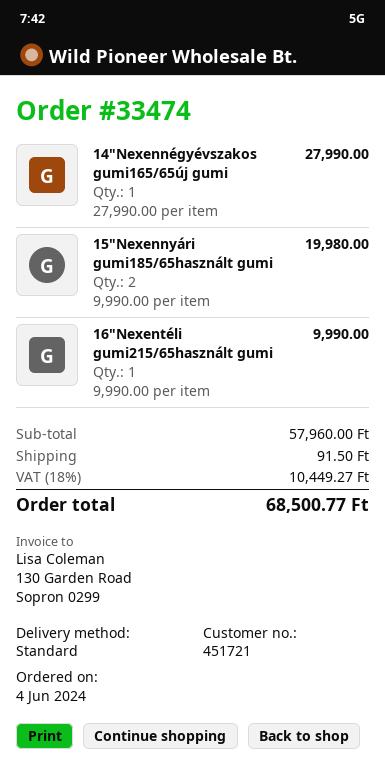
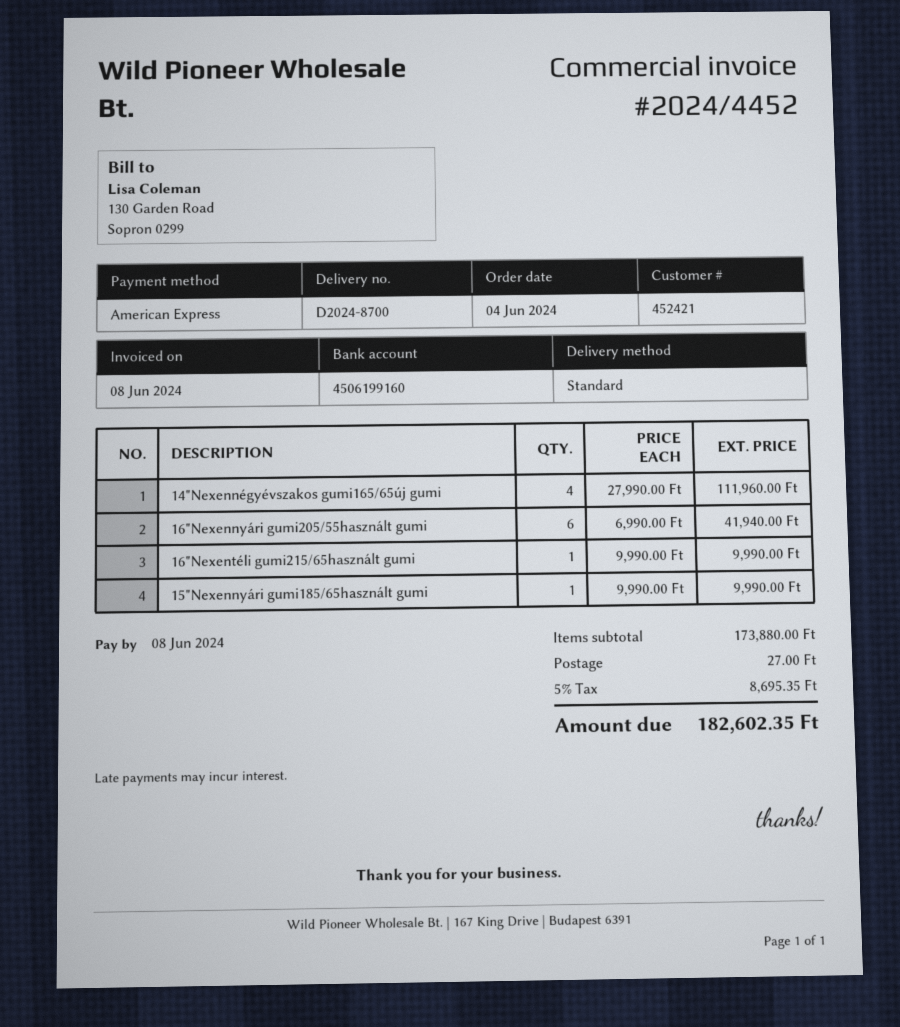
customer number: 451721 -> 452421
14"Nexennégyévszakos gumi165/65új gumi: 1 x 27990.00 = 27990.00 -> 4 x 27990.00 = 111960.00
15"Nexennyári gumi185/65használt gumi: 2 x 9990.00 = 19980.00 -> 1 x 9990.00 = 9990.00
16"Nexennyári gumi205/55használt gumi: none -> 6 x 6990.00 = 41940.00
subtotal: 57960.00 -> 173880.00
shipping: 91.50 -> 27.00
tax: 18% = 10449.27 -> 5% = 8695.35
total: 68500.77 -> 182602.35

